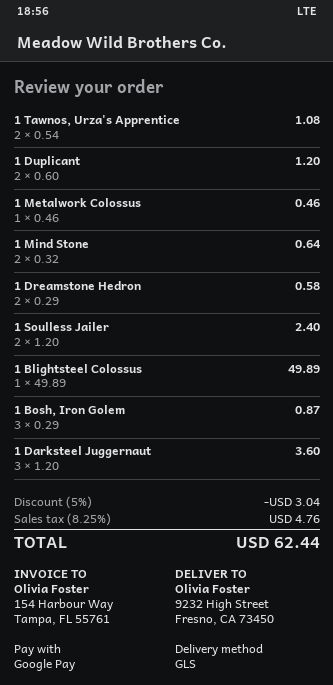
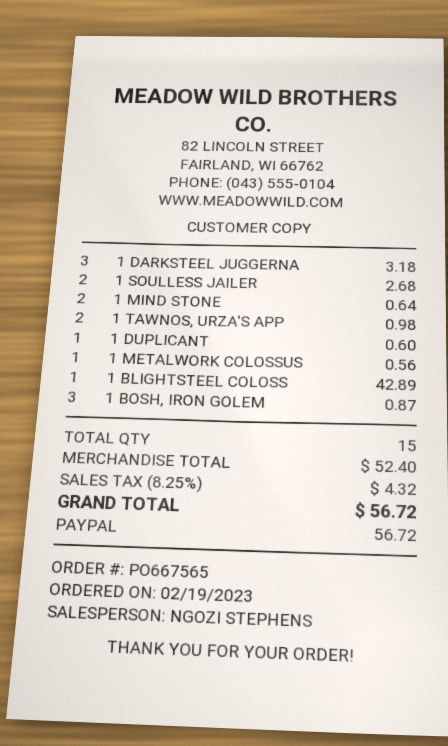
payment method: Google Pay -> PayPal
1 Tawnos, Urza's Apprentice: 2 for 1.08 -> 2 for 0.98
1 Duplicant: 2 for 1.20 -> 1 for 0.60
1 Metalwork Colossus: 1 for 0.46 -> 1 for 0.56
1 Dreamstone Hedron: 2 for 0.58 -> none
1 Soulless Jailer: 2 for 2.40 -> 2 for 2.68
1 Blightsteel Colossus: 1 for 49.89 -> 1 for 42.89
1 Darksteel Juggernaut: 3 for 3.60 -> 3 for 3.18
discount: 5% = 3.04 -> none
tax: 8.25% = 4.76 -> 8.25% = 4.32
total: 62.44 -> 56.72

